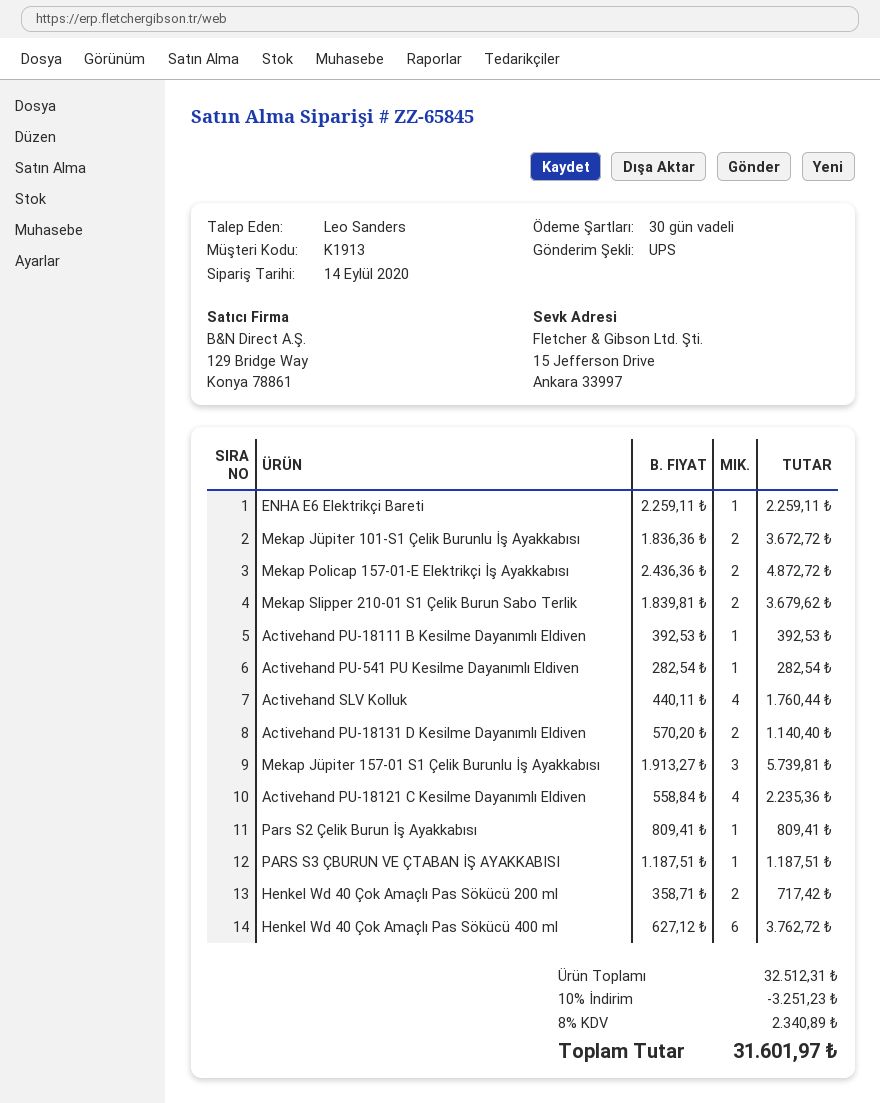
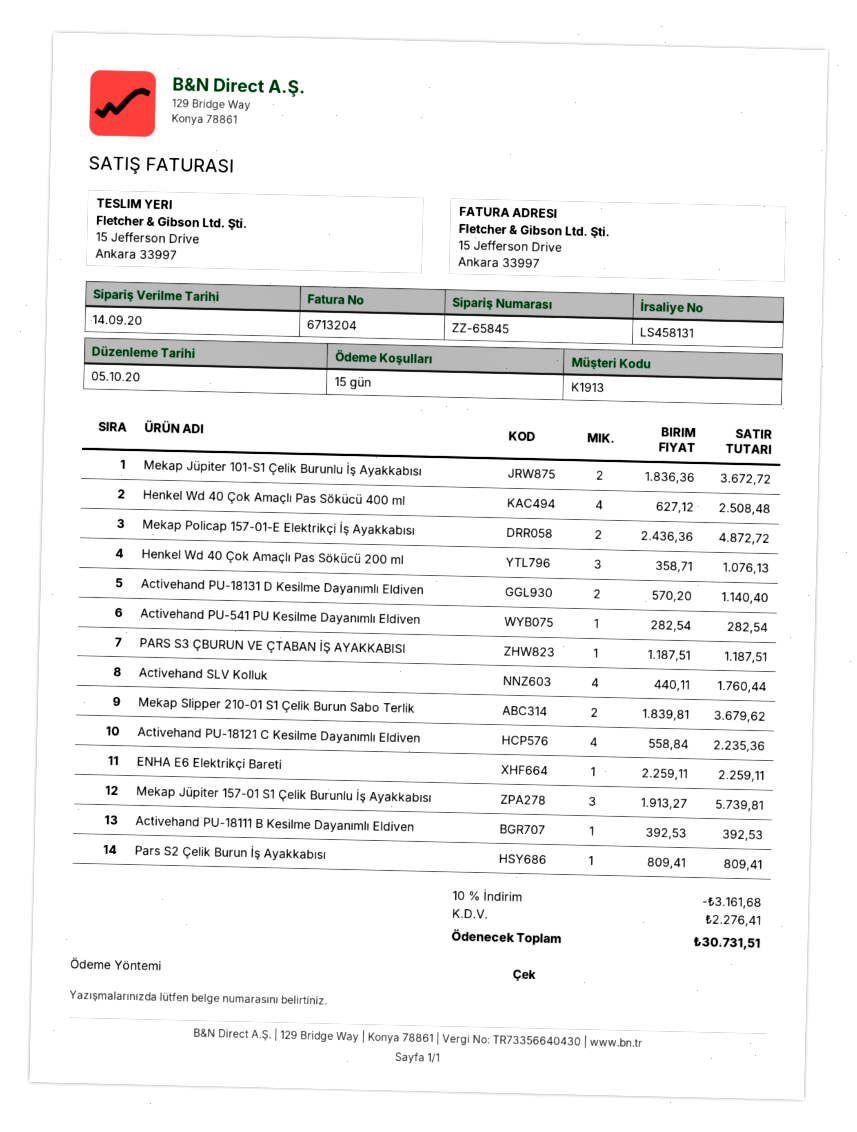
payment terms: 30 days -> 15 days
Henkel Wd 40 Çok Amaçlı Pas Sökücü 200 ml: 2 x 358.71 = 717.42 -> 3 x 358.71 = 1076.13
Henkel Wd 40 Çok Amaçlı Pas Sökücü 400 ml: 6 x 627.12 = 3762.72 -> 4 x 627.12 = 2508.48
discount: 10% = 3251.23 -> 10% = 3161.68
tax: 2340.89 -> 2276.41
total: 31601.97 -> 30731.51

